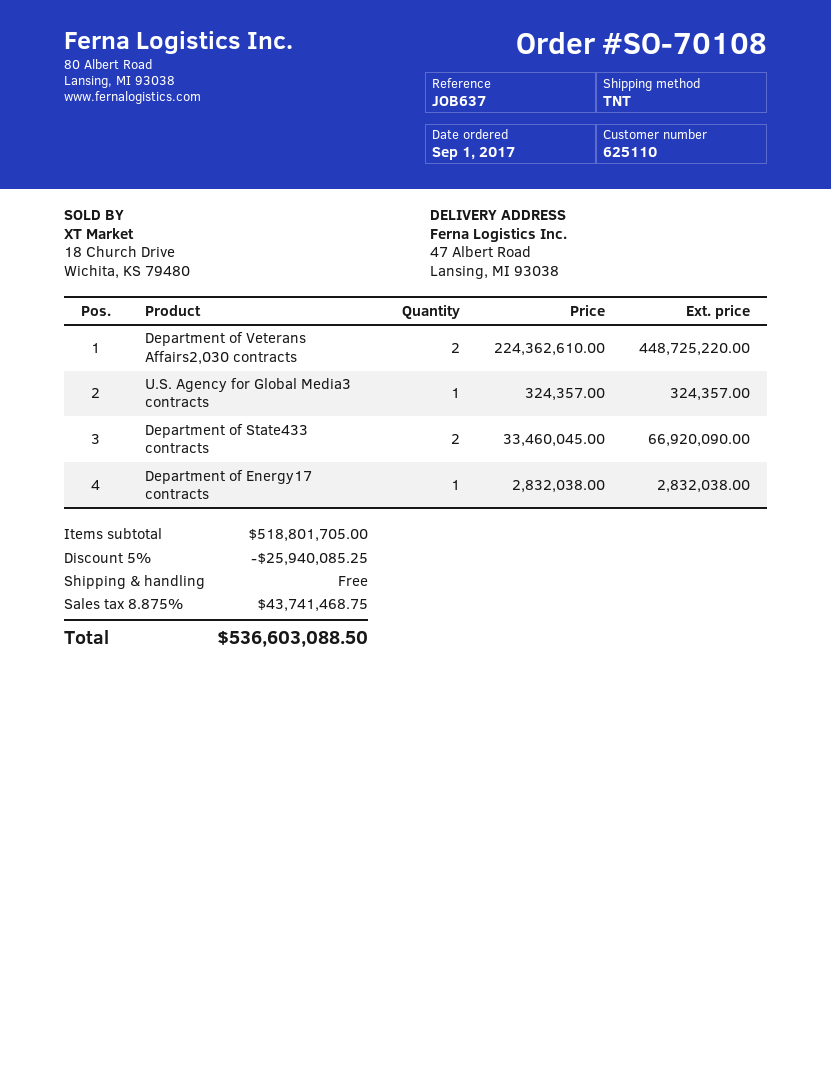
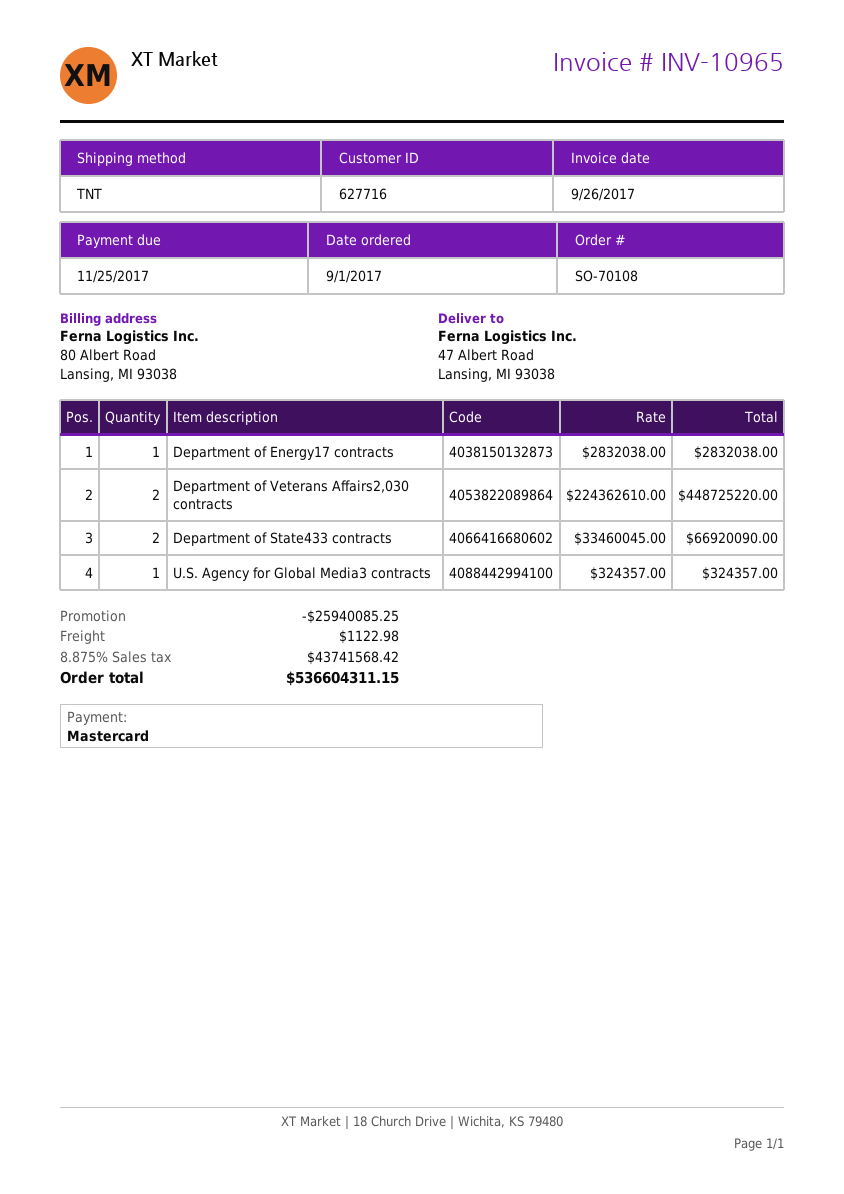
customer number: 625110 -> 627716
shipping: 0.00 -> 1122.98
tax: 8.875% = 43741468.75 -> 8.875% = 43741568.42
total: 536603088.50 -> 536604311.15

